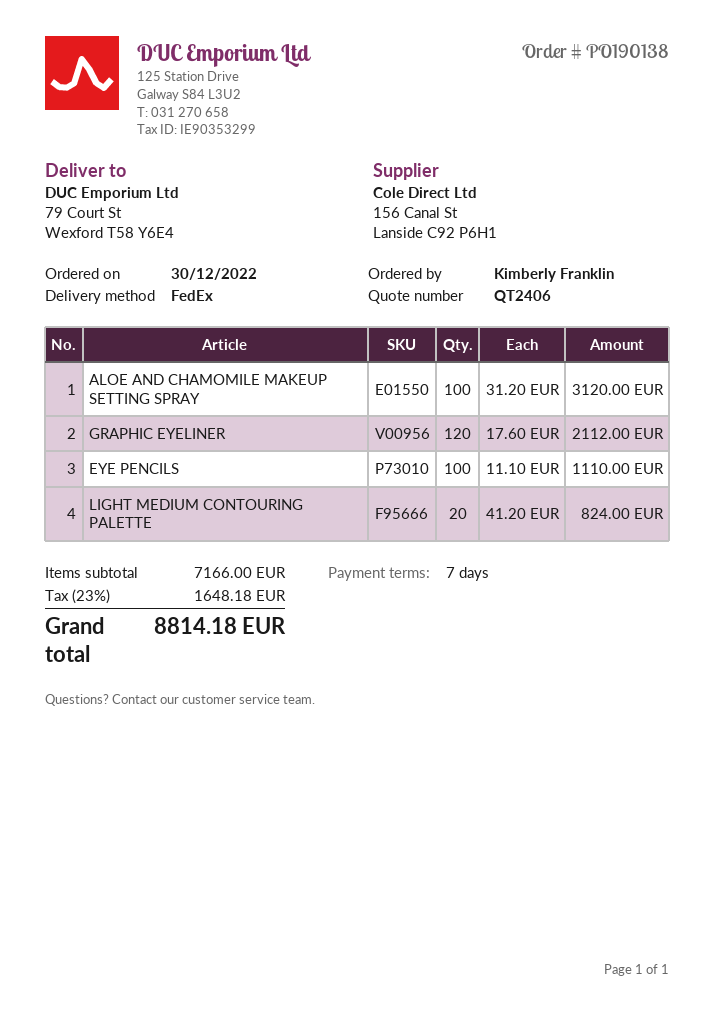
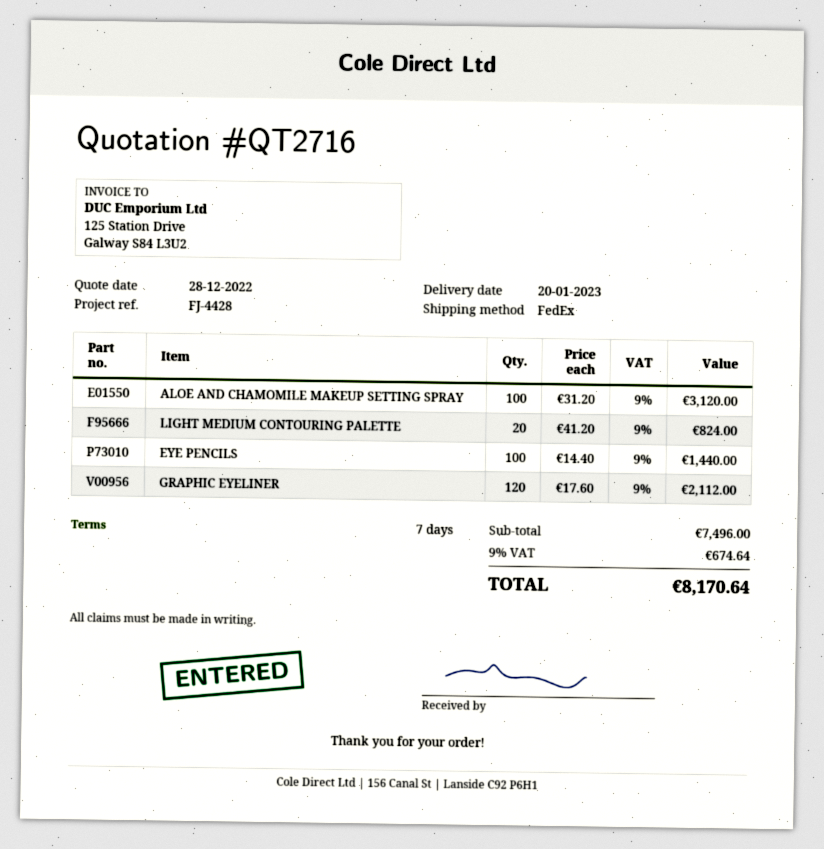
quote number: QT2406 -> QT2716
EYE PENCILS: 100 x 11.10 = 1110.00 -> 100 x 14.40 = 1440.00
subtotal: 7166.00 -> 7496.00
tax: 23% = 1648.18 -> 9% = 674.64
total: 8814.18 -> 8170.64

